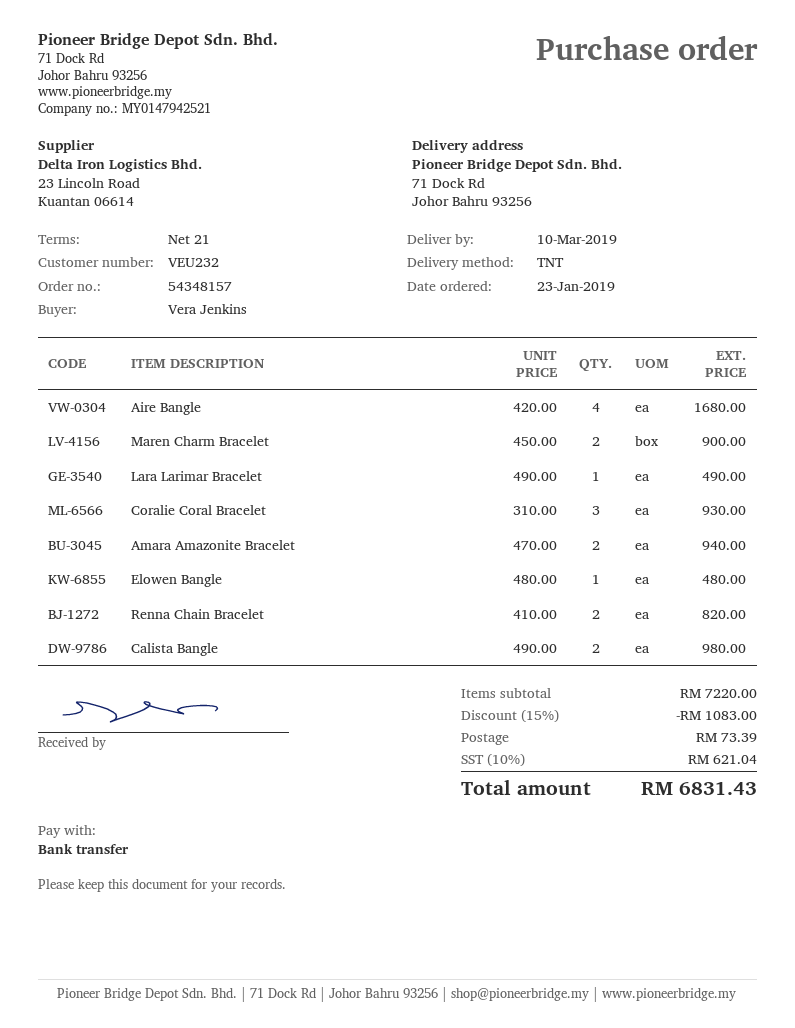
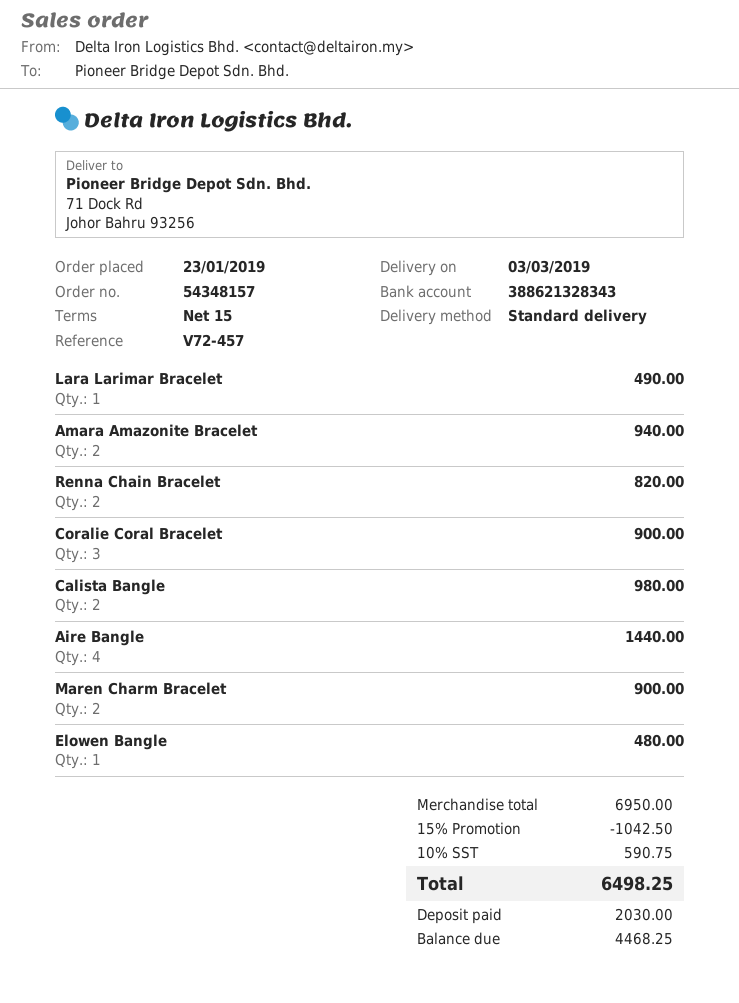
delivery date: 2019-03-10 -> 2019-03-03
payment terms: 21 days -> 15 days
shipping method: TNT -> standard
Aire Bangle: 4 for 1680.00 -> 4 for 1440.00
Coralie Coral Bracelet: 3 for 930.00 -> 3 for 900.00
subtotal: 7220.00 -> 6950.00
discount: 15% = 1083.00 -> 15% = 1042.50
shipping: 73.39 -> none
tax: 10% = 621.04 -> 10% = 590.75
total: 6831.43 -> 6498.25

